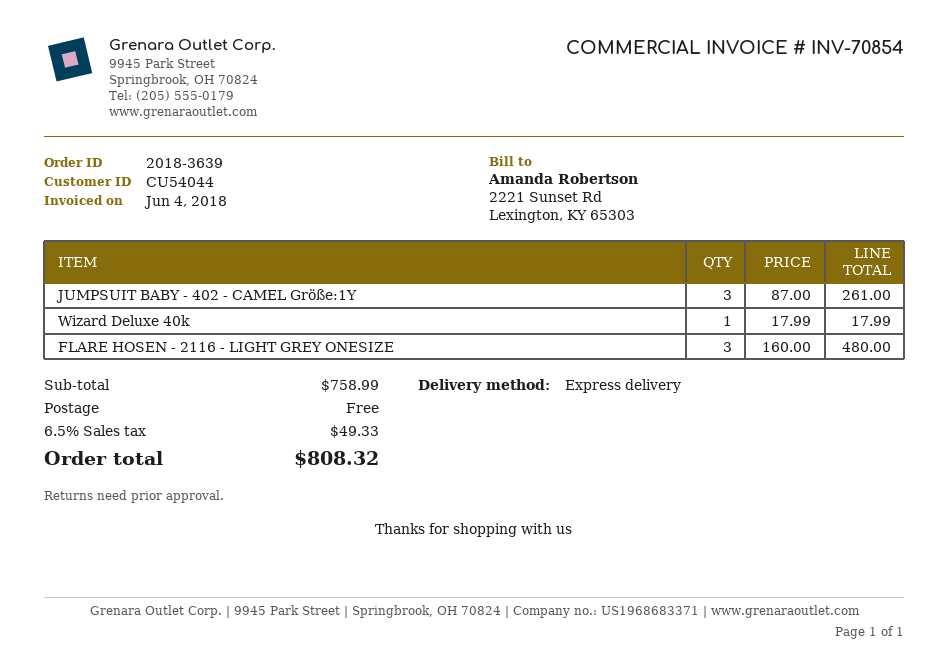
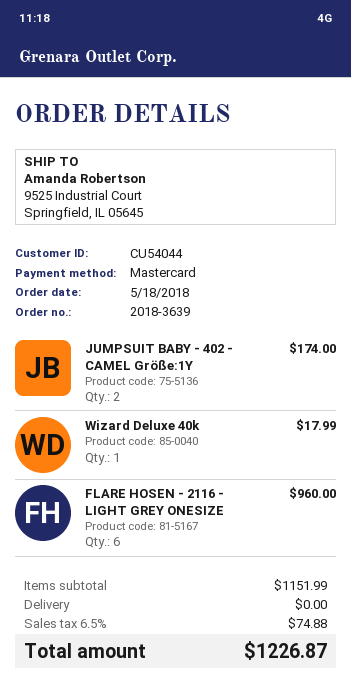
JUMPSUIT BABY - 402 - CAMEL Größe:1Y: 3 for 261.00 -> 2 for 174.00
FLARE HOSEN - 2116 - LIGHT GREY ONESIZE: 3 for 480.00 -> 6 for 960.00
subtotal: 758.99 -> 1151.99
tax: 6.5% = 49.33 -> 6.5% = 74.88
total: 808.32 -> 1226.87

